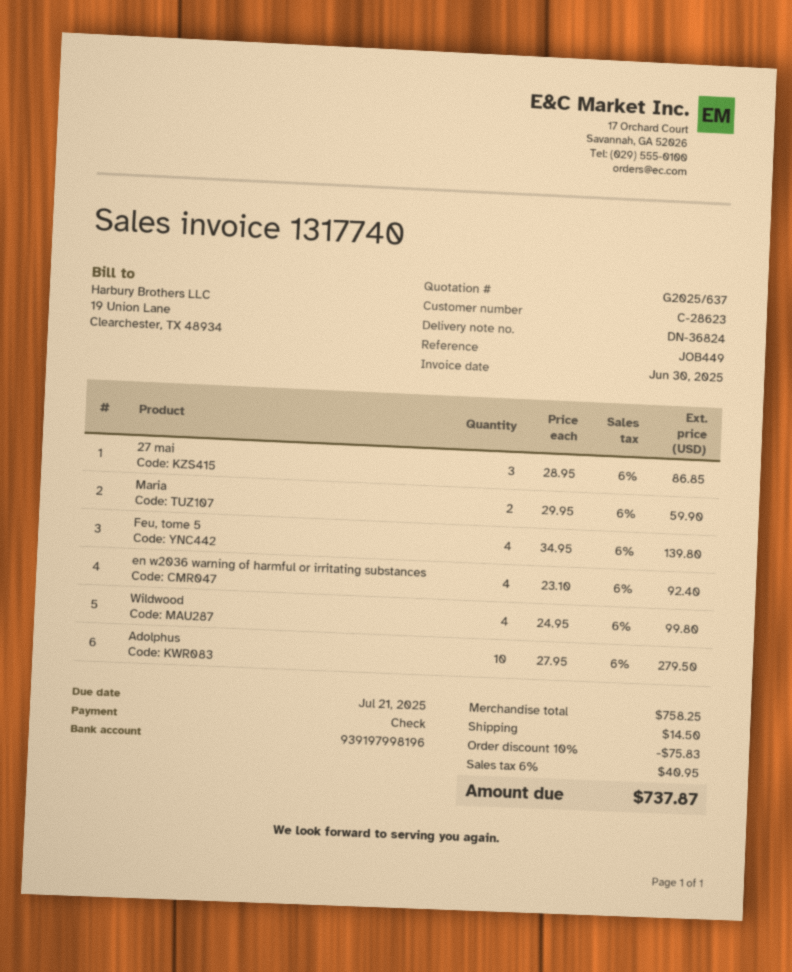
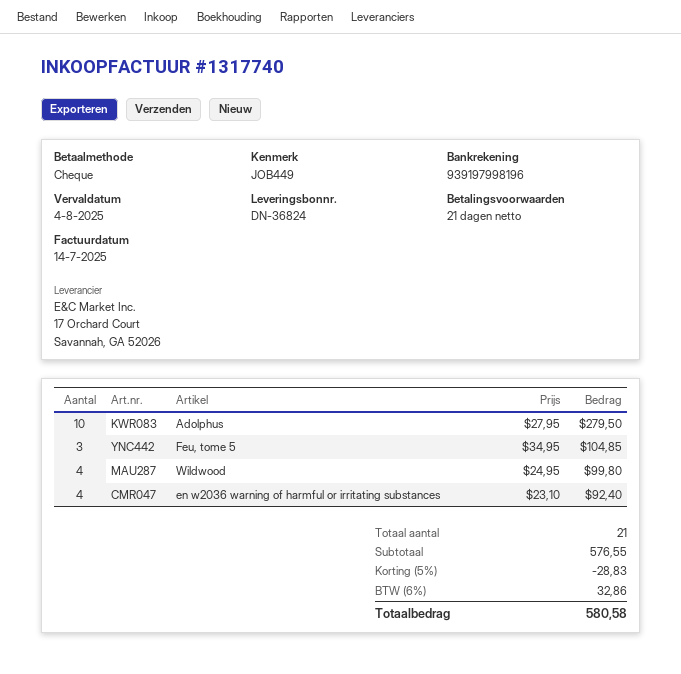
invoice date: 2025-06-30 -> 2025-07-14
due date: 2025-07-21 -> 2025-08-04
27 mai: 3 x 28.95 = 86.85 -> none
Maria: 2 x 29.95 = 59.90 -> none
Feu, tome 5: 4 x 34.95 = 139.80 -> 3 x 34.95 = 104.85
subtotal: 758.25 -> 576.55
discount: 10% = 75.83 -> 5% = 28.83
shipping: 14.50 -> none
tax: 6% = 40.95 -> 6% = 32.86
total: 737.87 -> 580.58

